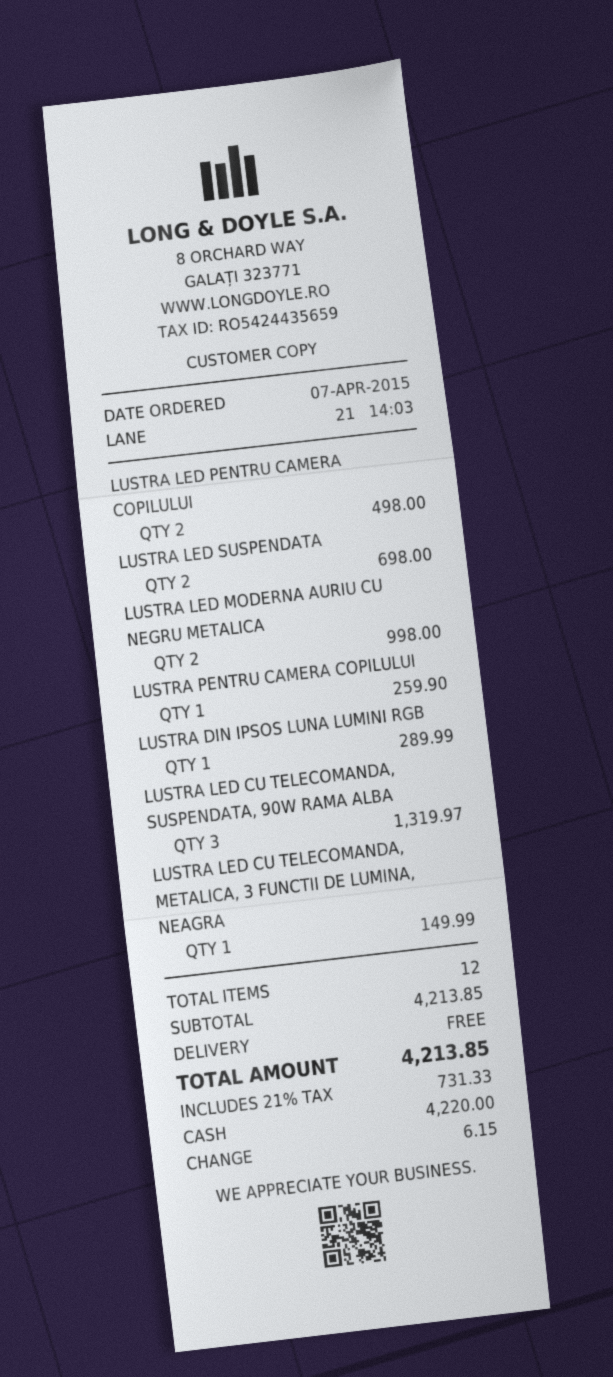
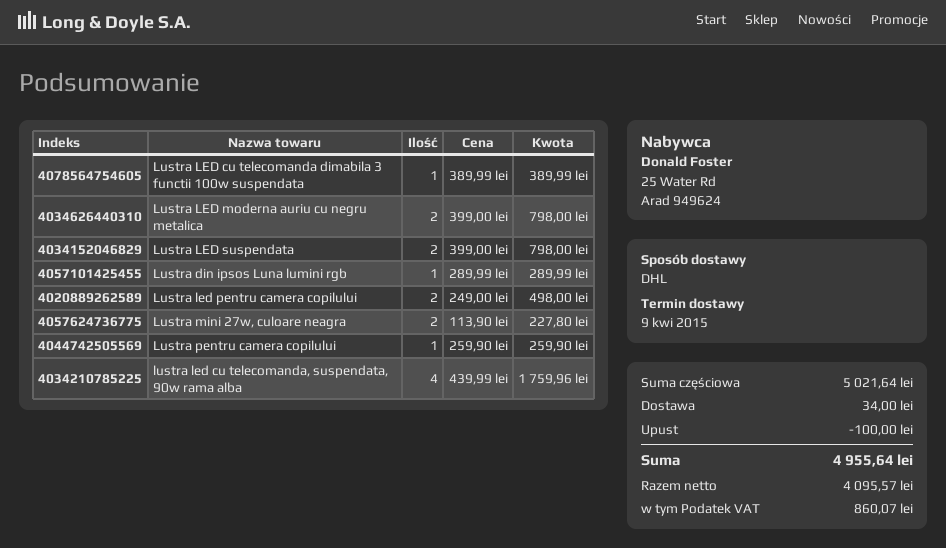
LUSTRA LED SUSPENDATA: 2 for 698.00 -> 2 for 798.00
LUSTRA LED MODERNA AURIU CU NEGRU METALICA: 2 for 998.00 -> 2 for 798.00
LUSTRA LED CU TELECOMANDA, SUSPENDATA, 90W RAMA ALBA: 3 for 1319.97 -> 4 for 1759.96
LUSTRA LED CU TELECOMANDA, METALICA, 3 FUNCTII DE LUMINA, NEAGRA: 1 for 149.99 -> none
Lustra LED cu telecomanda dimabila 3 functii 100w suspendata: none -> 1 for 389.99
Lustra mini 27w, culoare neagra: none -> 2 for 227.80
subtotal: 4213.85 -> 5021.64
discount: none -> 100.00
shipping: 0.00 -> 34.00
tax: 731.33 -> 860.07
total: 4213.85 -> 4955.64

